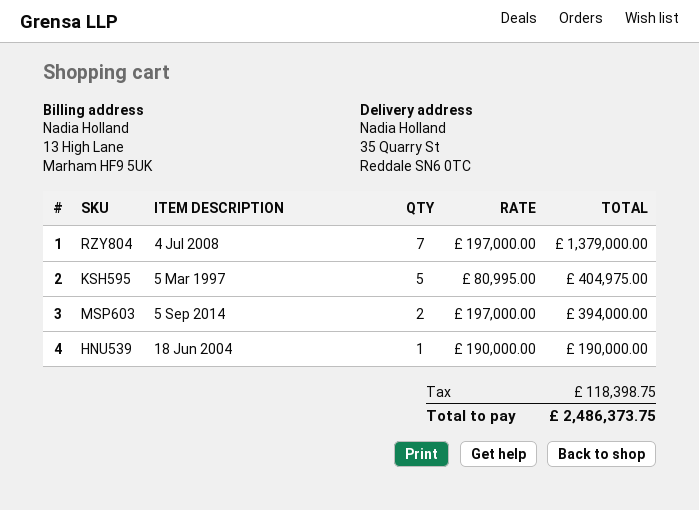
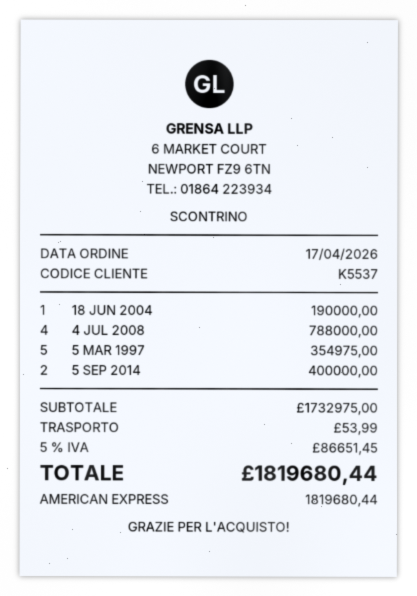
4 Jul 2008: 7 for 1379000.00 -> 4 for 788000.00
5 Mar 1997: 5 for 404975.00 -> 5 for 354975.00
5 Sep 2014: 2 for 394000.00 -> 2 for 400000.00
shipping: none -> 53.99
tax: 118398.75 -> 86651.45
total: 2486373.75 -> 1819680.44

